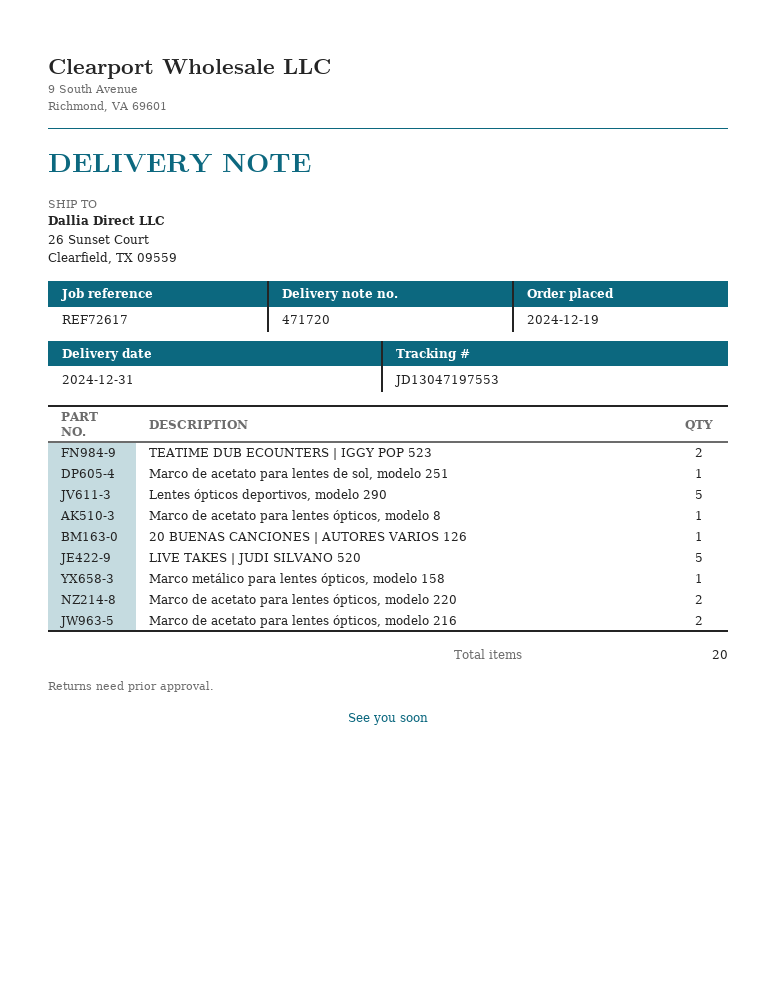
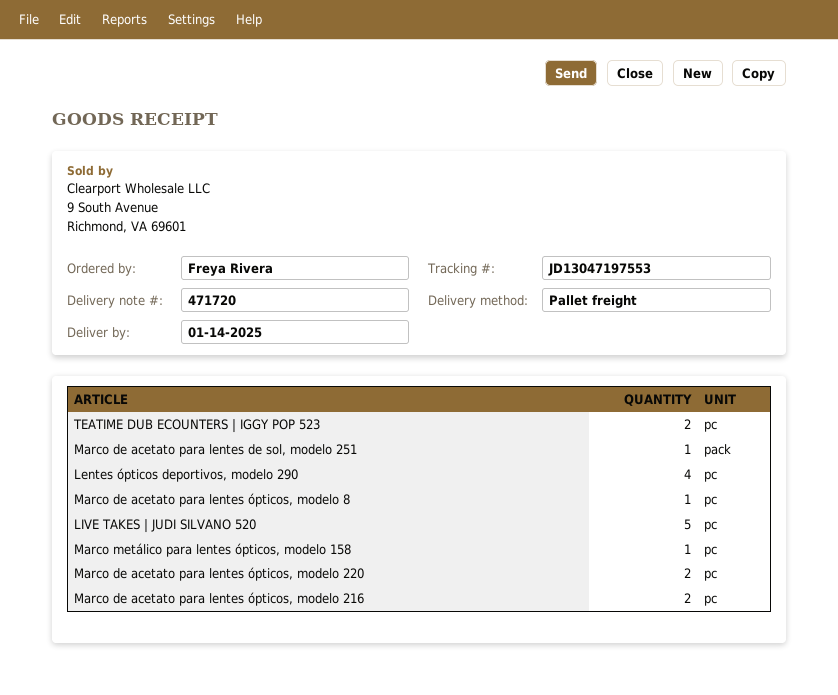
delivery date: 2024-12-31 -> 2025-01-14
Lentes ópticos deportivos, modelo 290: 5 -> 4
20 BUENAS CANCIONES | AUTORES VARIOS 126: 1 -> none

